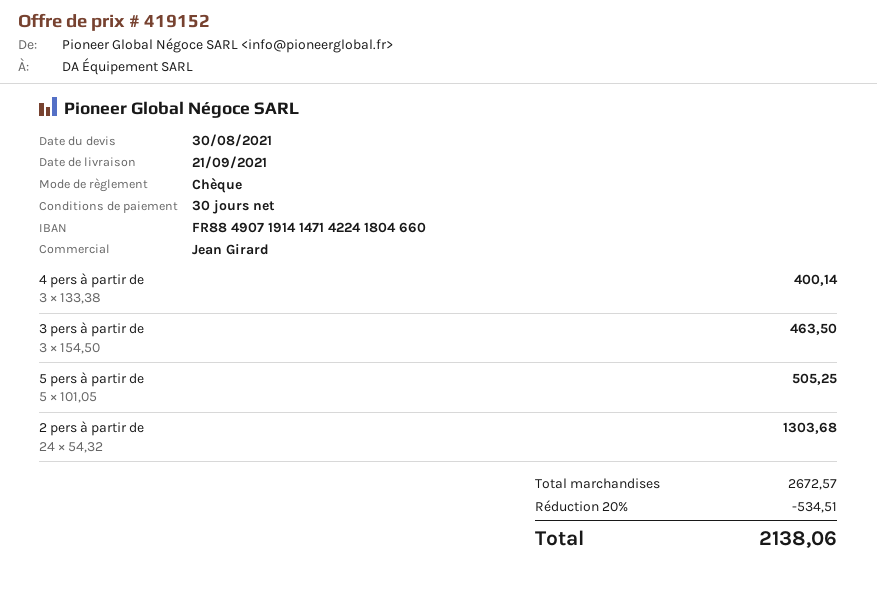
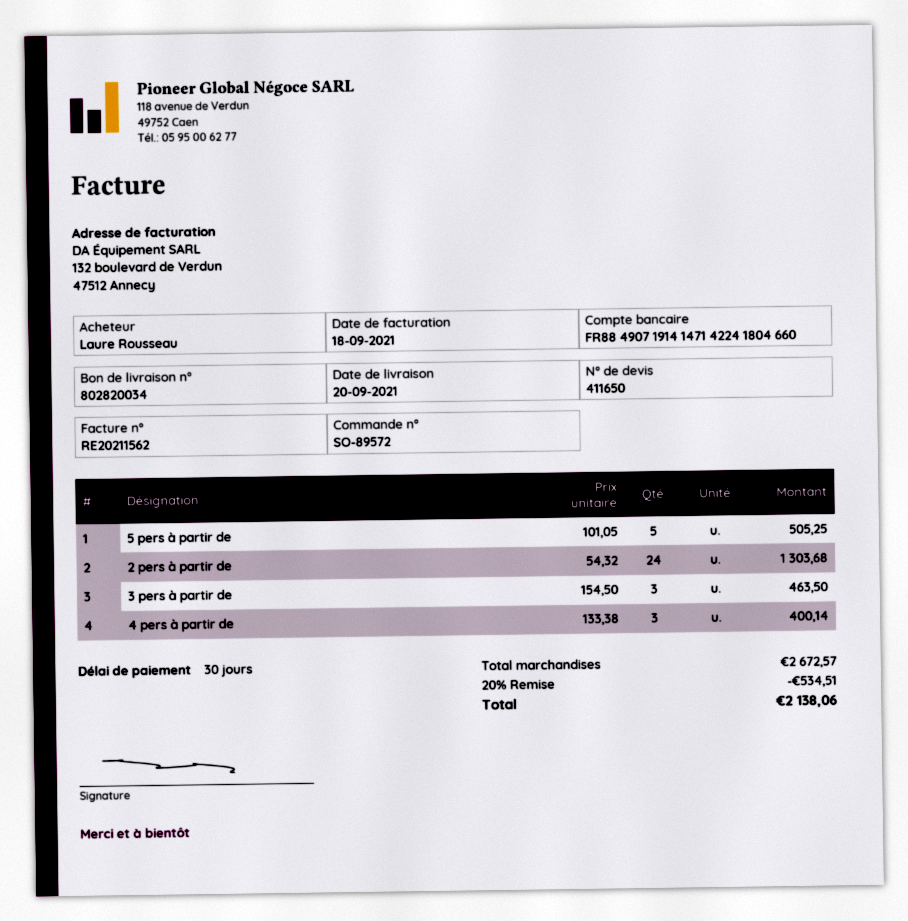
quote number: 419152 -> 411650
delivery date: 2021-09-21 -> 2021-09-20

